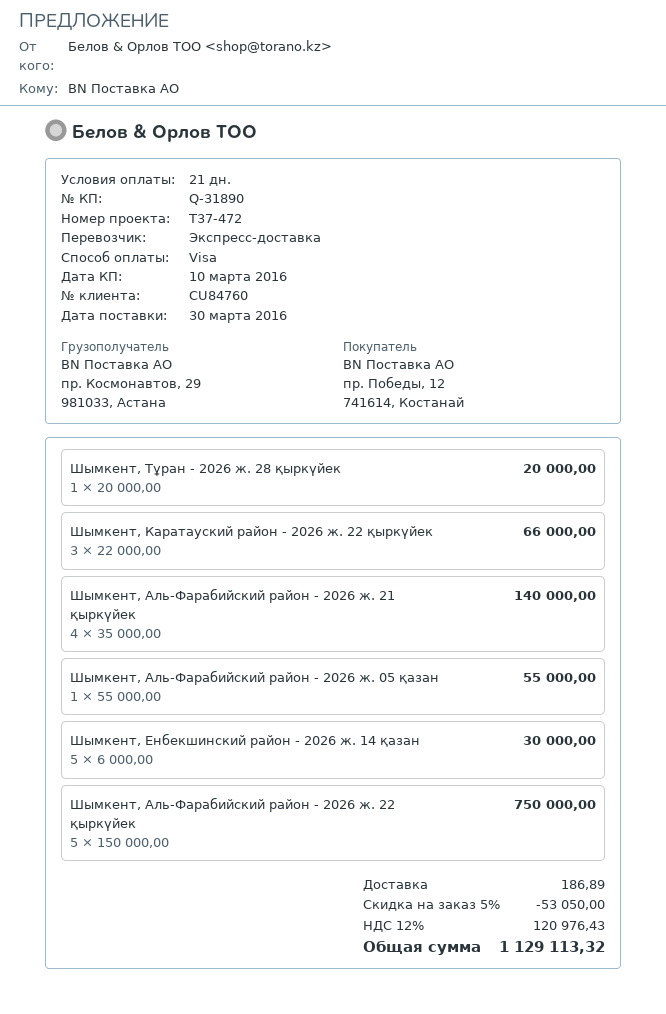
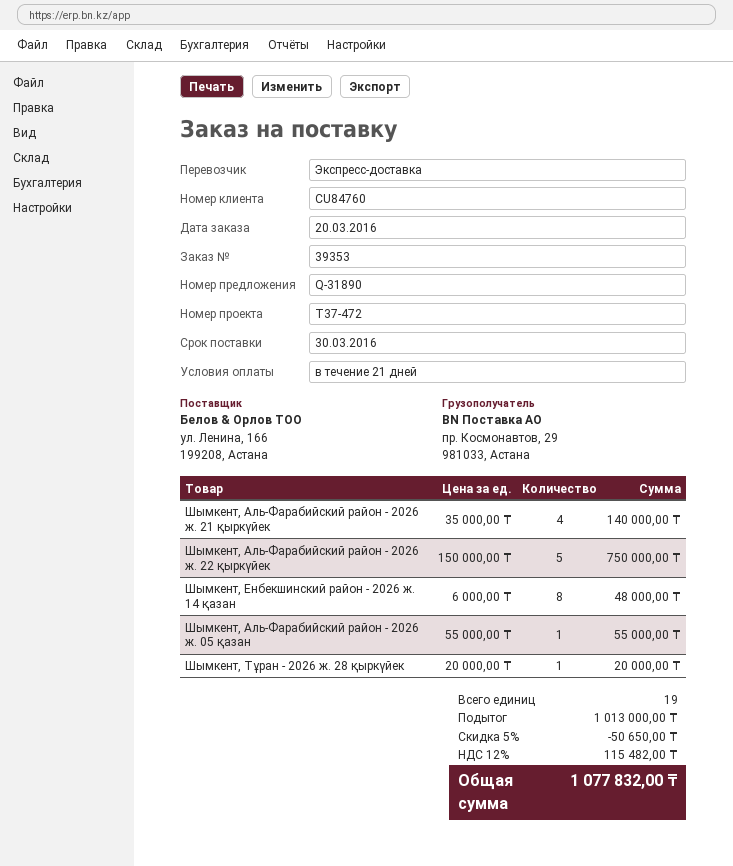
Шымкент, Каратауский район - 2026 ж. 22 қыркүйек: 3 x 22000.00 = 66000.00 -> none
Шымкент, Енбекшинский район - 2026 ж. 14 қазан: 5 x 6000.00 = 30000.00 -> 8 x 6000.00 = 48000.00
discount: 5% = 53050.00 -> 5% = 50650.00
shipping: 186.89 -> none
tax: 12% = 120976.43 -> 12% = 115482.00
total: 1129113.32 -> 1077832.00

